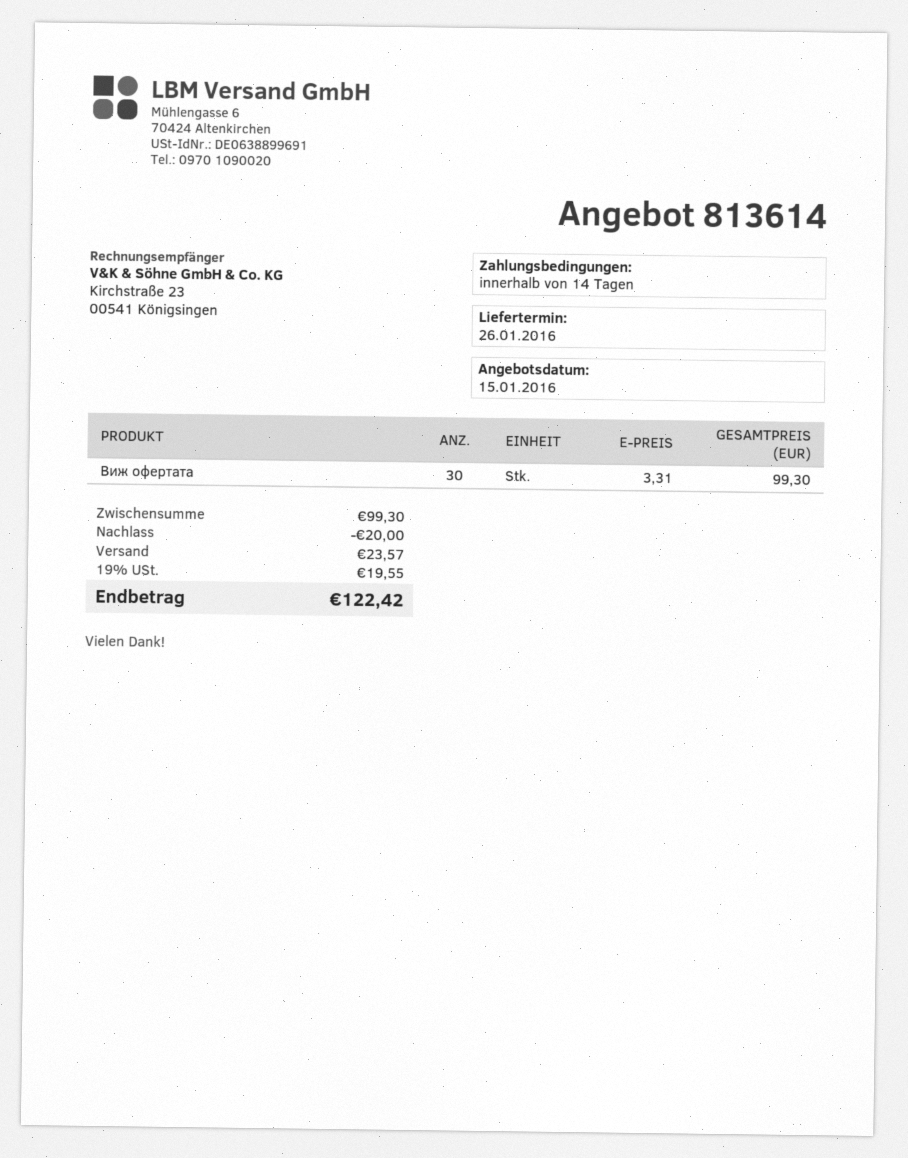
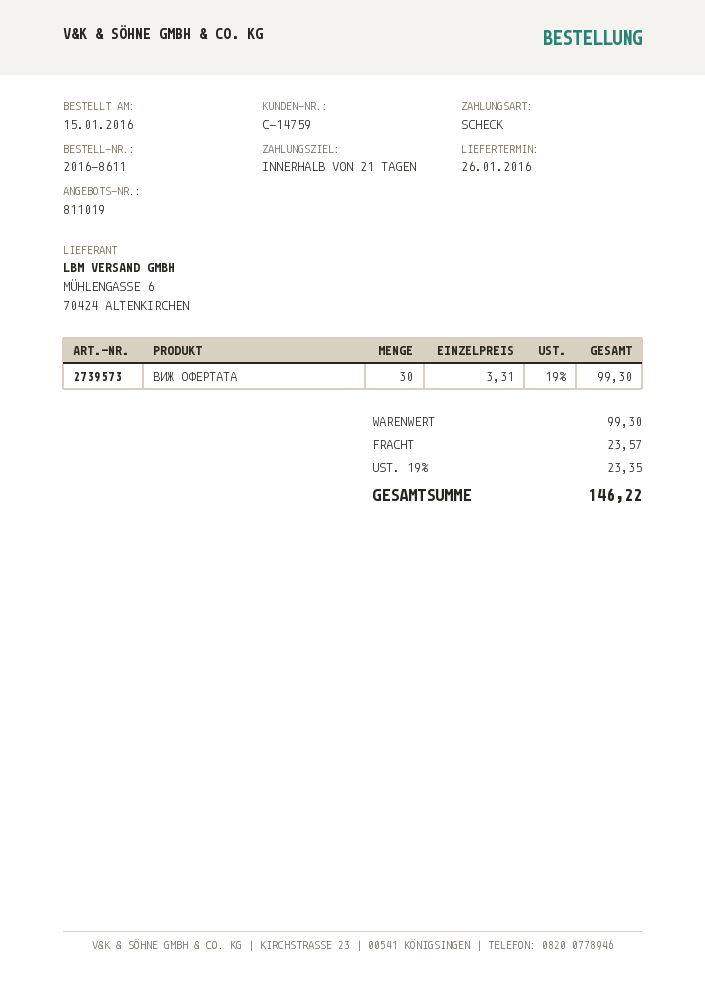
quote number: 813614 -> 811019
payment terms: 14 days -> 21 days
discount: 20.00 -> none
tax: 19% = 19.55 -> 19% = 23.35
total: 122.42 -> 146.22

